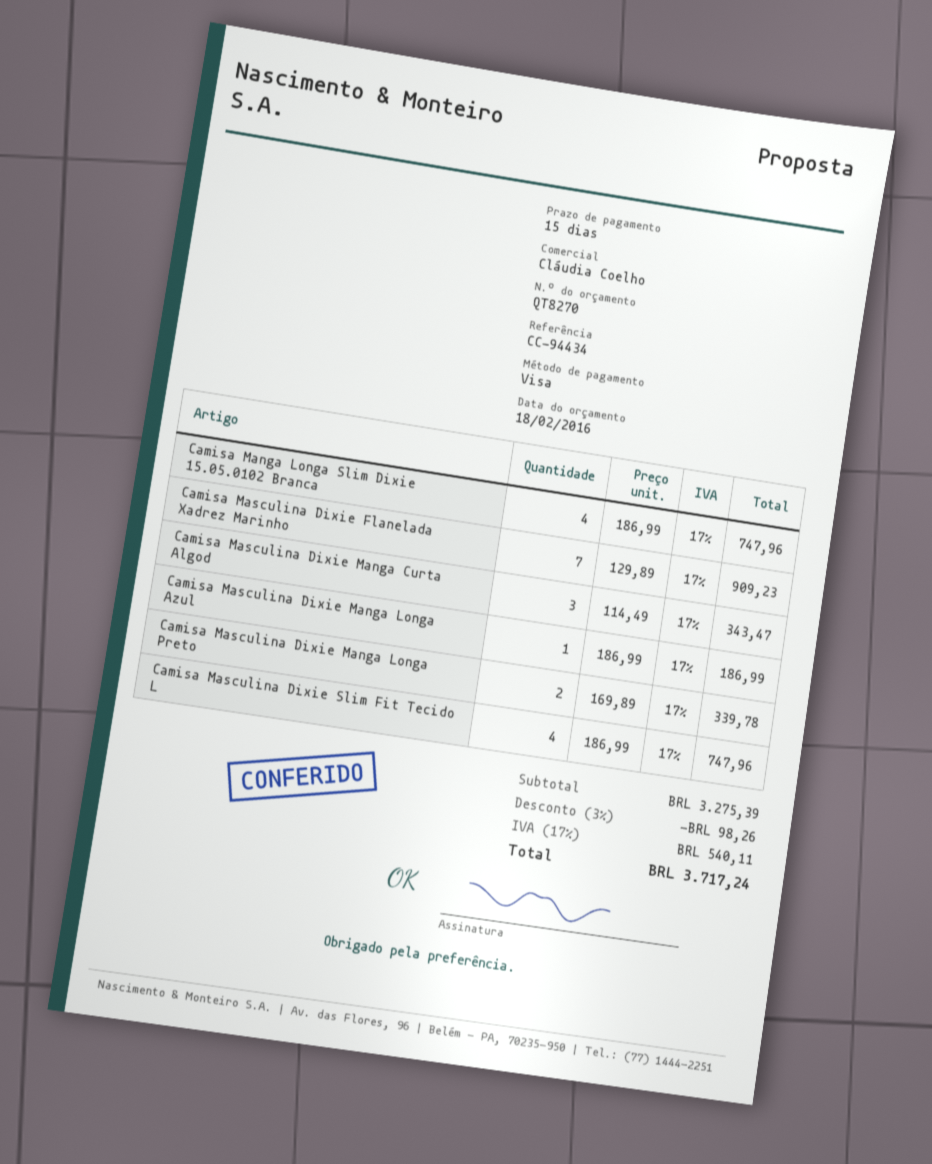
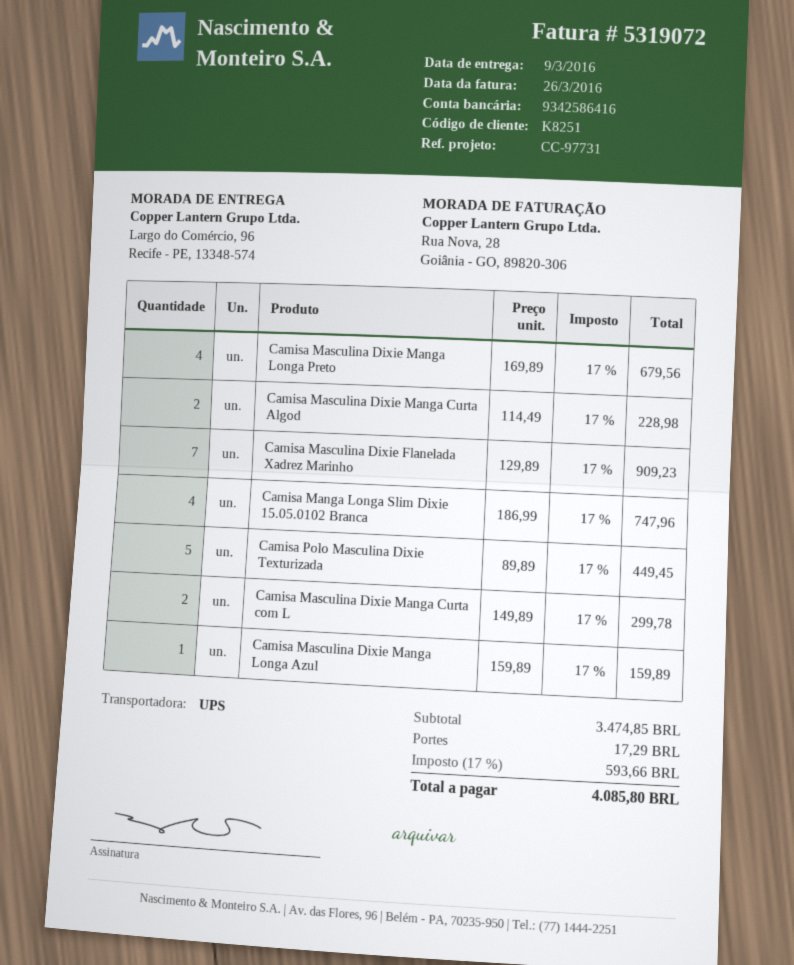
reference: CC-94434 -> CC-97731
Camisa Masculina Dixie Manga Curta Algod: 3 x 114.49 = 343.47 -> 2 x 114.49 = 228.98
Camisa Masculina Dixie Manga Longa Azul: 1 x 186.99 = 186.99 -> 1 x 159.89 = 159.89
Camisa Masculina Dixie Manga Longa Preto: 2 x 169.89 = 339.78 -> 4 x 169.89 = 679.56
Camisa Masculina Dixie Slim Fit Tecido L: 4 x 186.99 = 747.96 -> none
Camisa Polo Masculina Dixie Texturizada: none -> 5 x 89.89 = 449.45
Camisa Masculina Dixie Manga Curta com L: none -> 2 x 149.89 = 299.78
subtotal: 3275.39 -> 3474.85
discount: 3% = 98.26 -> none
shipping: none -> 17.29
tax: 17% = 540.11 -> 17% = 593.66
total: 3717.24 -> 4085.80

